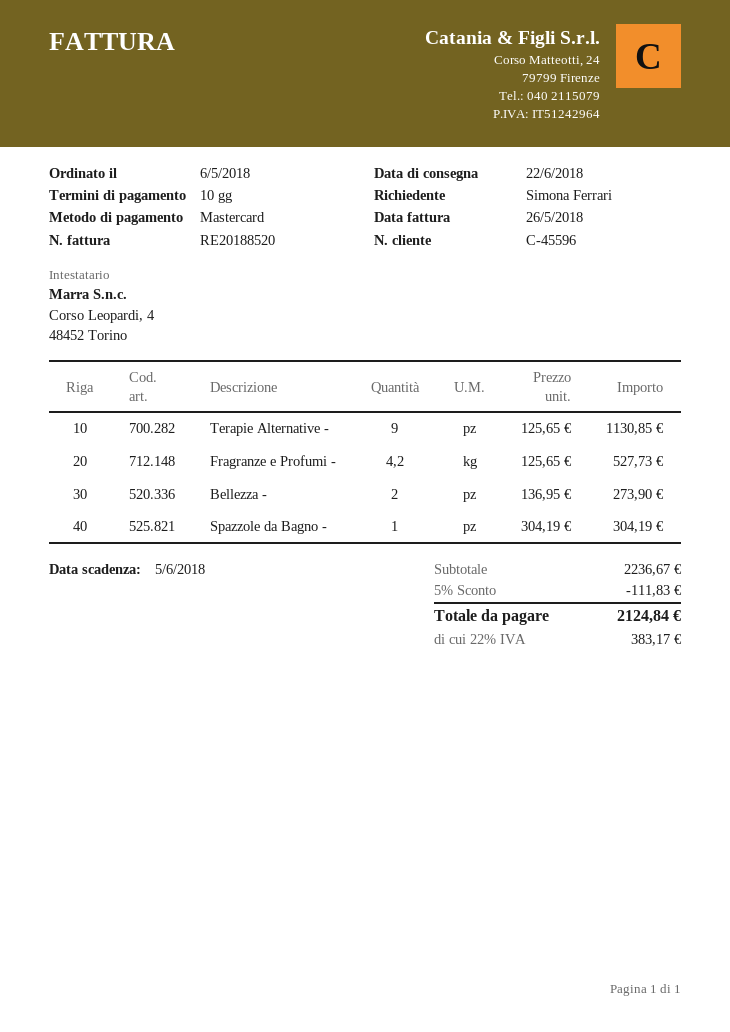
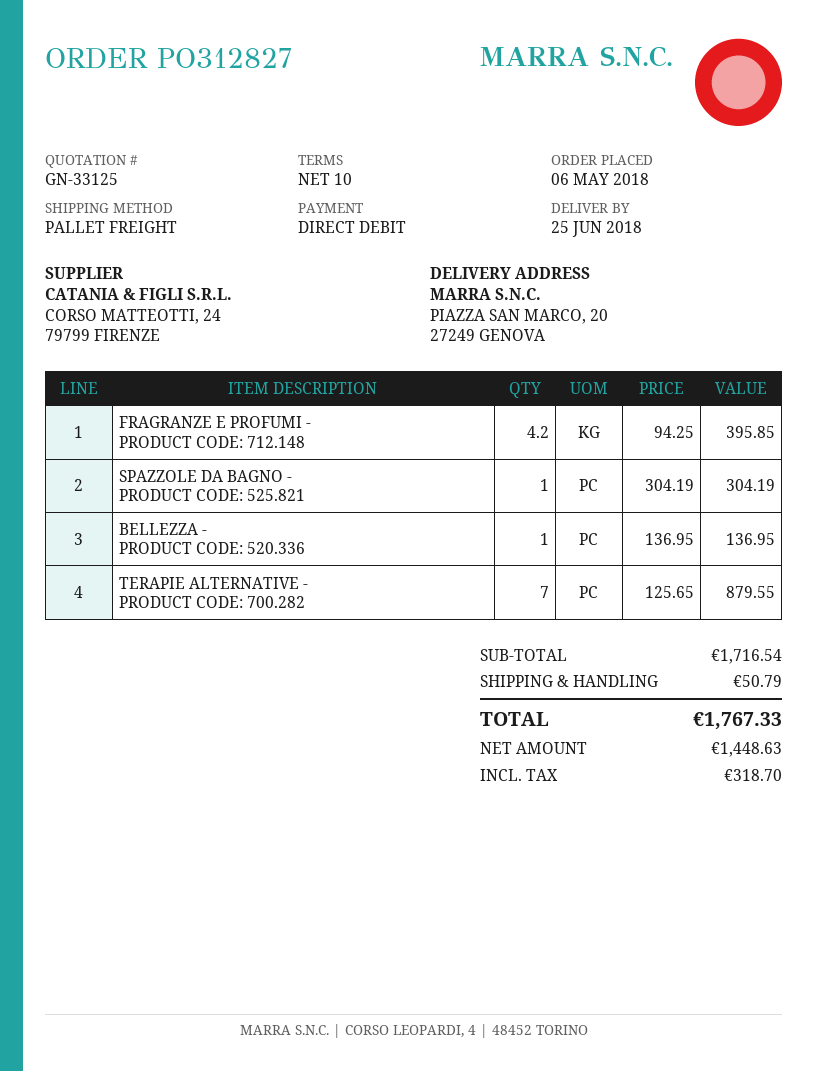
delivery date: 2018-06-22 -> 2018-06-25
payment method: Mastercard -> direct debit
Terapie Alternative -: 9 x 125.65 = 1130.85 -> 7 x 125.65 = 879.55
Fragranze e Profumi -: 4.2 x 125.65 = 527.73 -> 4.2 x 94.25 = 395.85
Bellezza -: 2 x 136.95 = 273.90 -> 1 x 136.95 = 136.95
subtotal: 2236.67 -> 1716.54
discount: 5% = 111.83 -> none
shipping: none -> 50.79
tax: 383.17 -> 318.70
total: 2124.84 -> 1767.33

